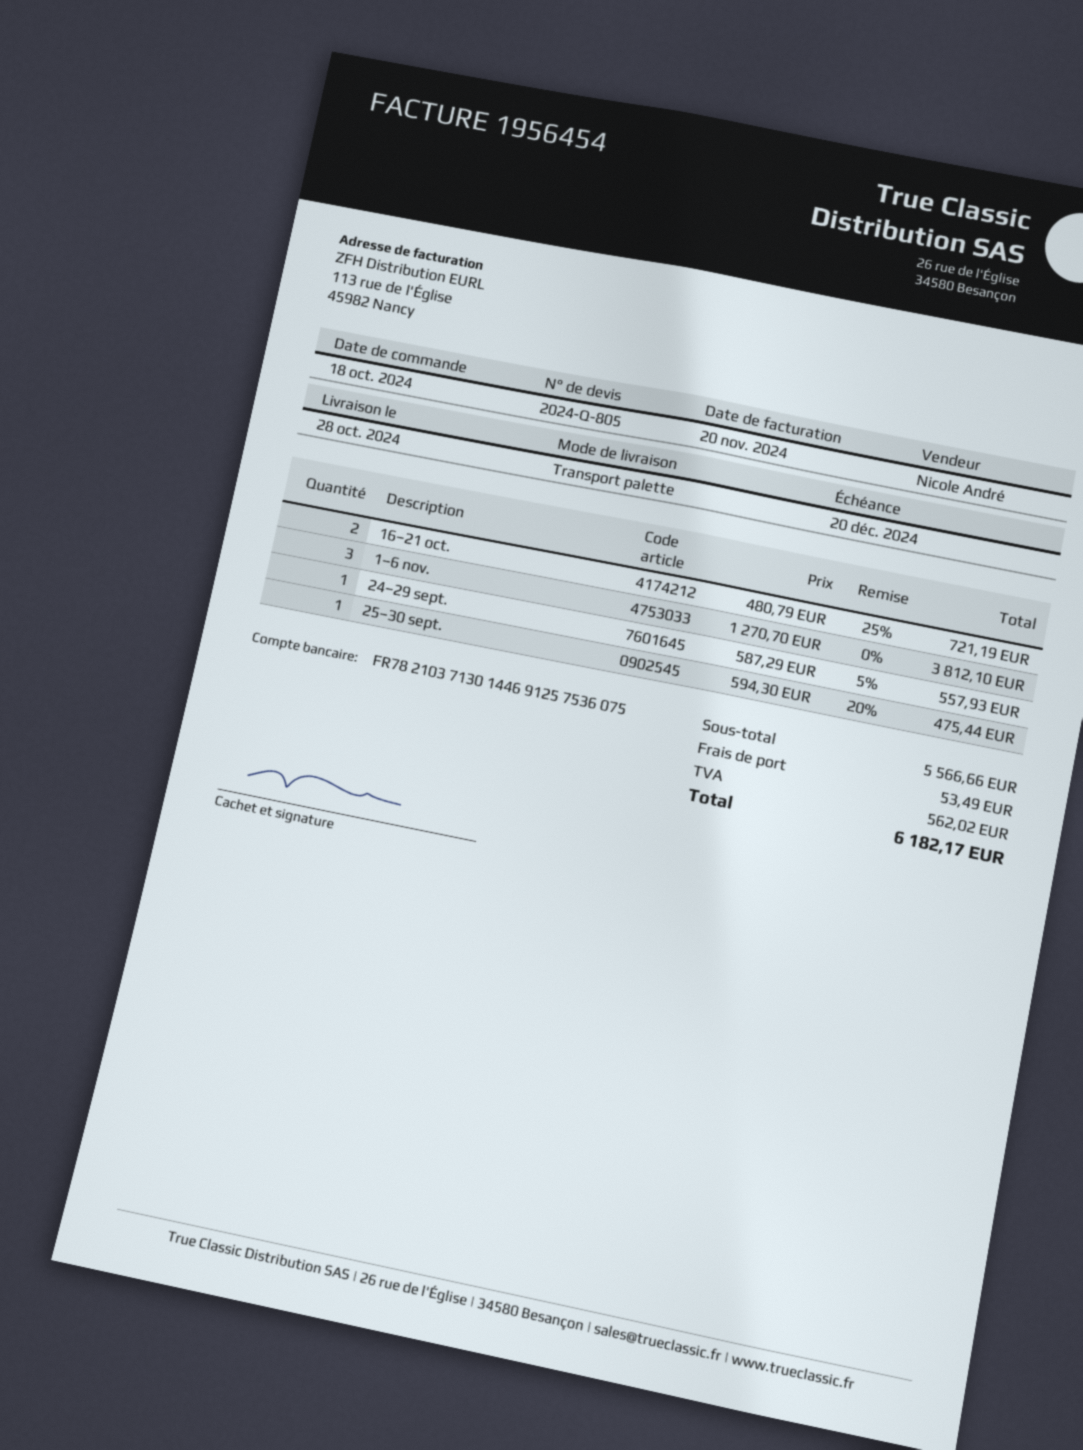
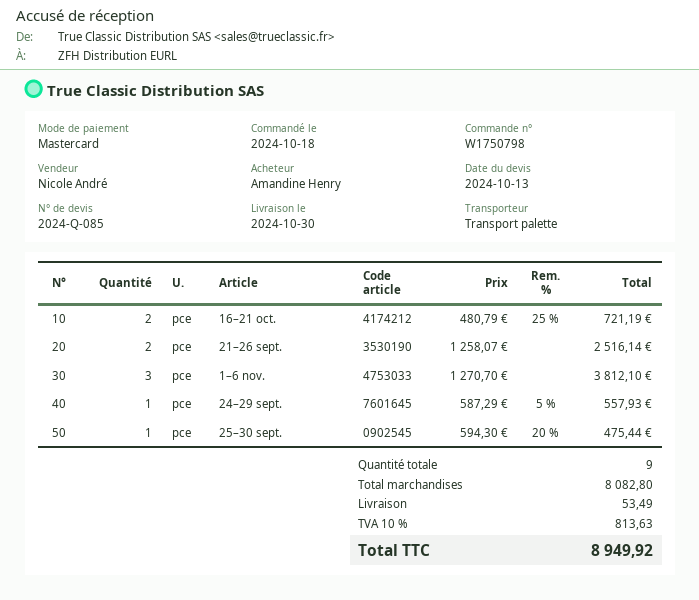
quote number: 2024-Q-805 -> 2024-Q-085
delivery date: 2024-10-28 -> 2024-10-30
21–26 sept.: none -> 2 x 1258.07 = 2516.14
subtotal: 5566.66 -> 8082.80
tax: 562.02 -> 813.63
total: 6182.17 -> 8949.92

